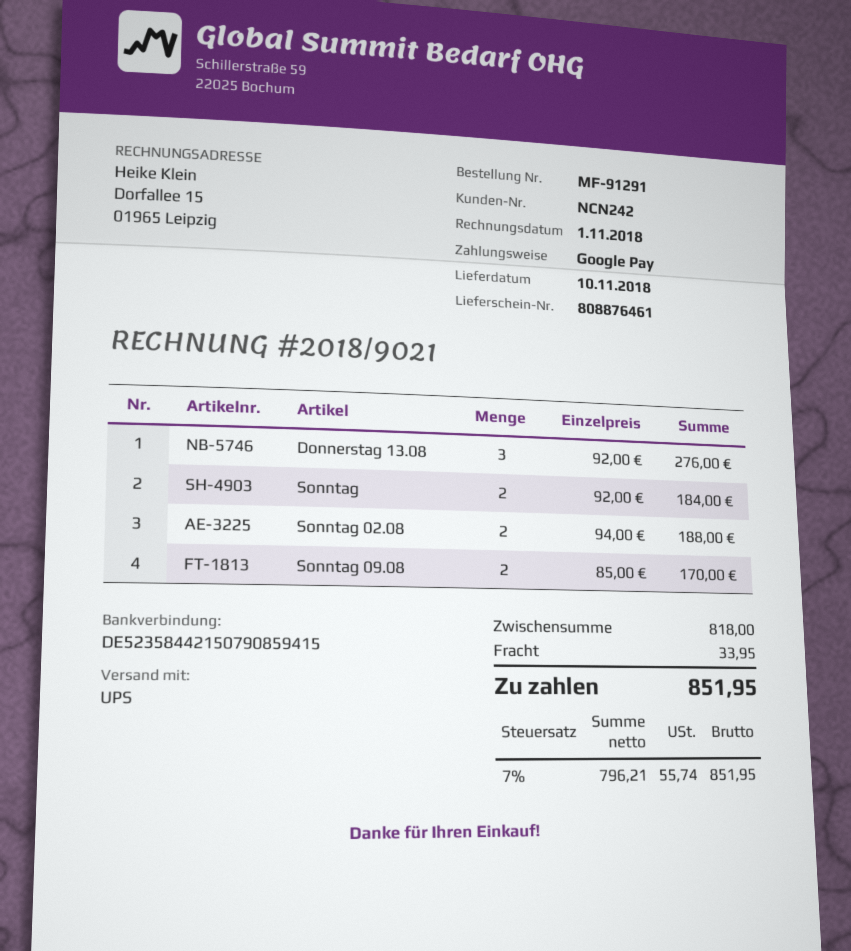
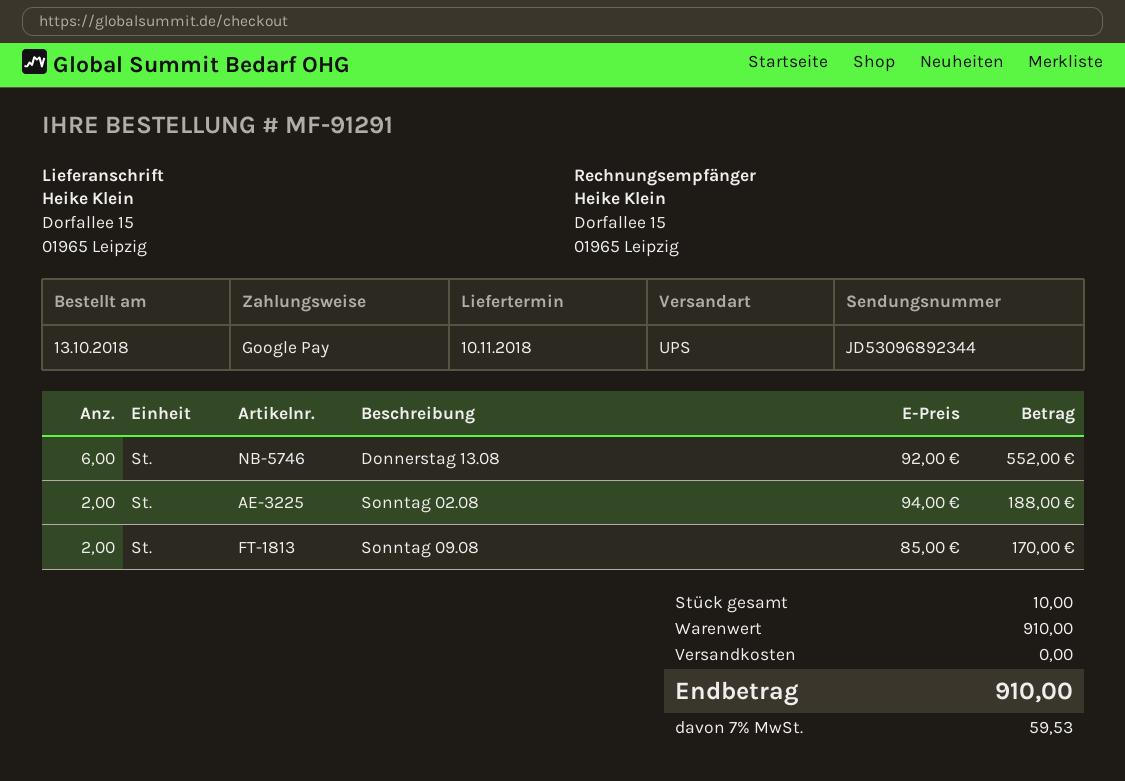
Donnerstag 13.08: 3 x 92.00 = 276.00 -> 6 x 92.00 = 552.00
Sonntag: 2 x 92.00 = 184.00 -> none
subtotal: 818.00 -> 910.00
shipping: 33.95 -> 0.00
tax: 7% = 55.74 -> 7% = 59.53
total: 851.95 -> 910.00

